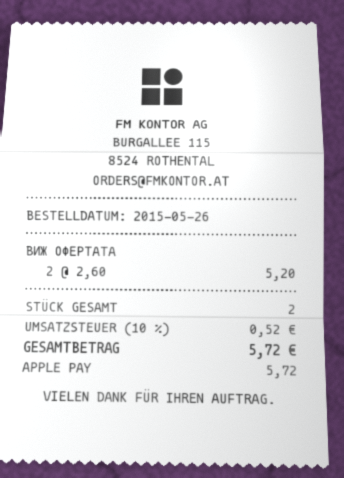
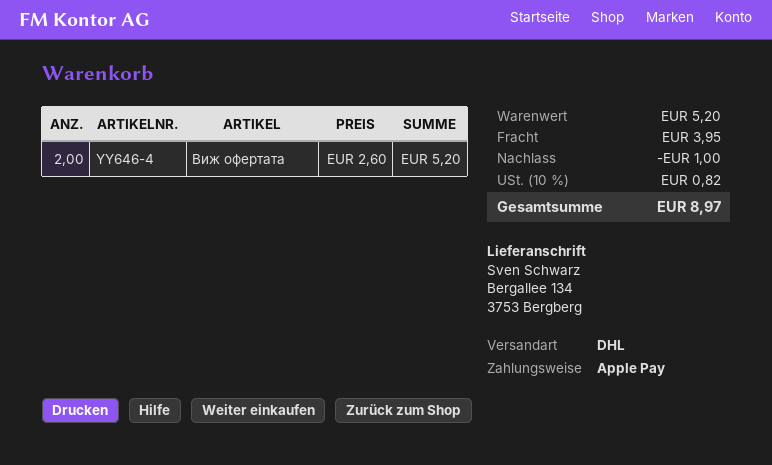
discount: none -> 1.00
shipping: none -> 3.95
tax: 10% = 0.52 -> 10% = 0.82
total: 5.72 -> 8.97

